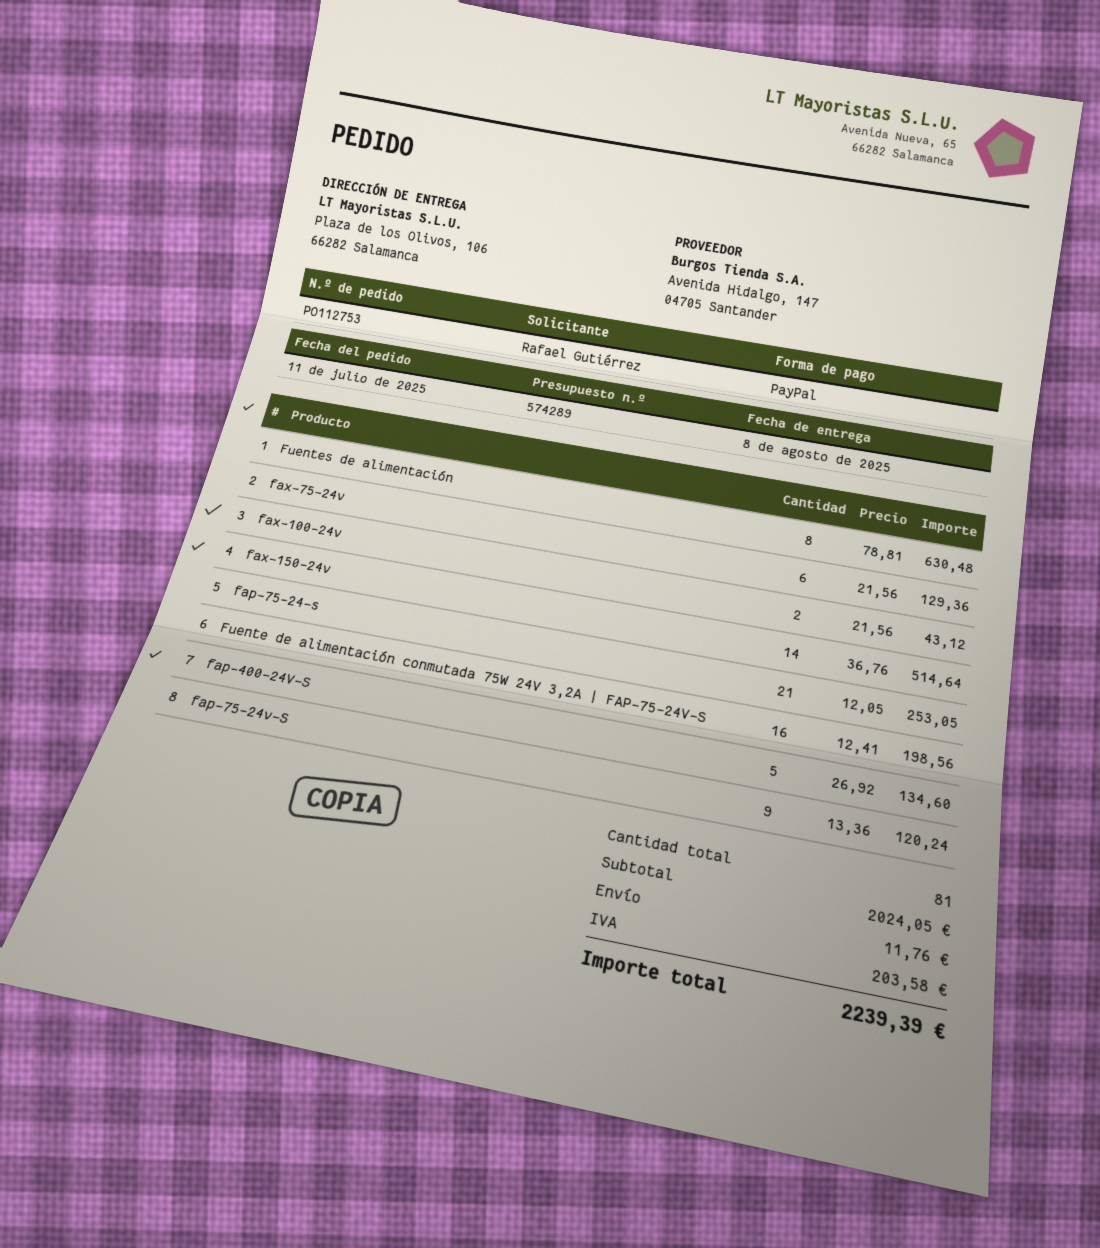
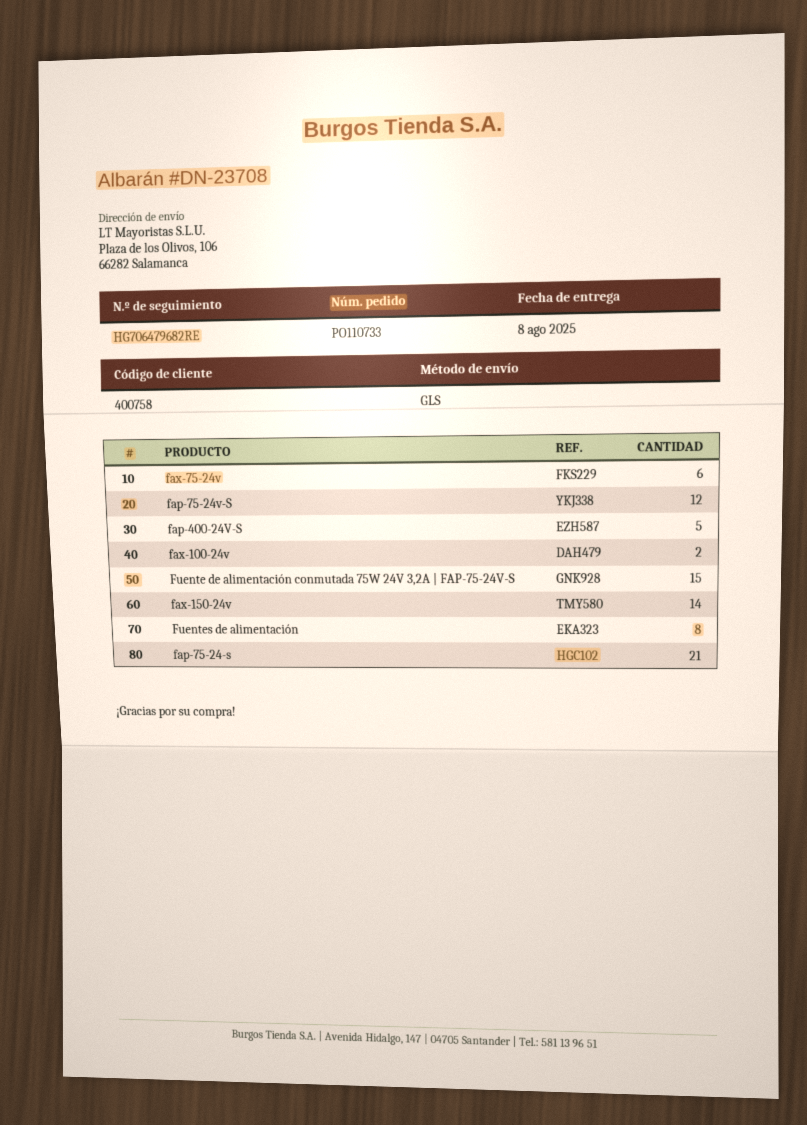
order number: PO112753 -> PO110733
Fuente de alimentación conmutada 75W 24V 3,2A | FAP-75-24V-S: 16 -> 15
fap-75-24v-S: 9 -> 12

